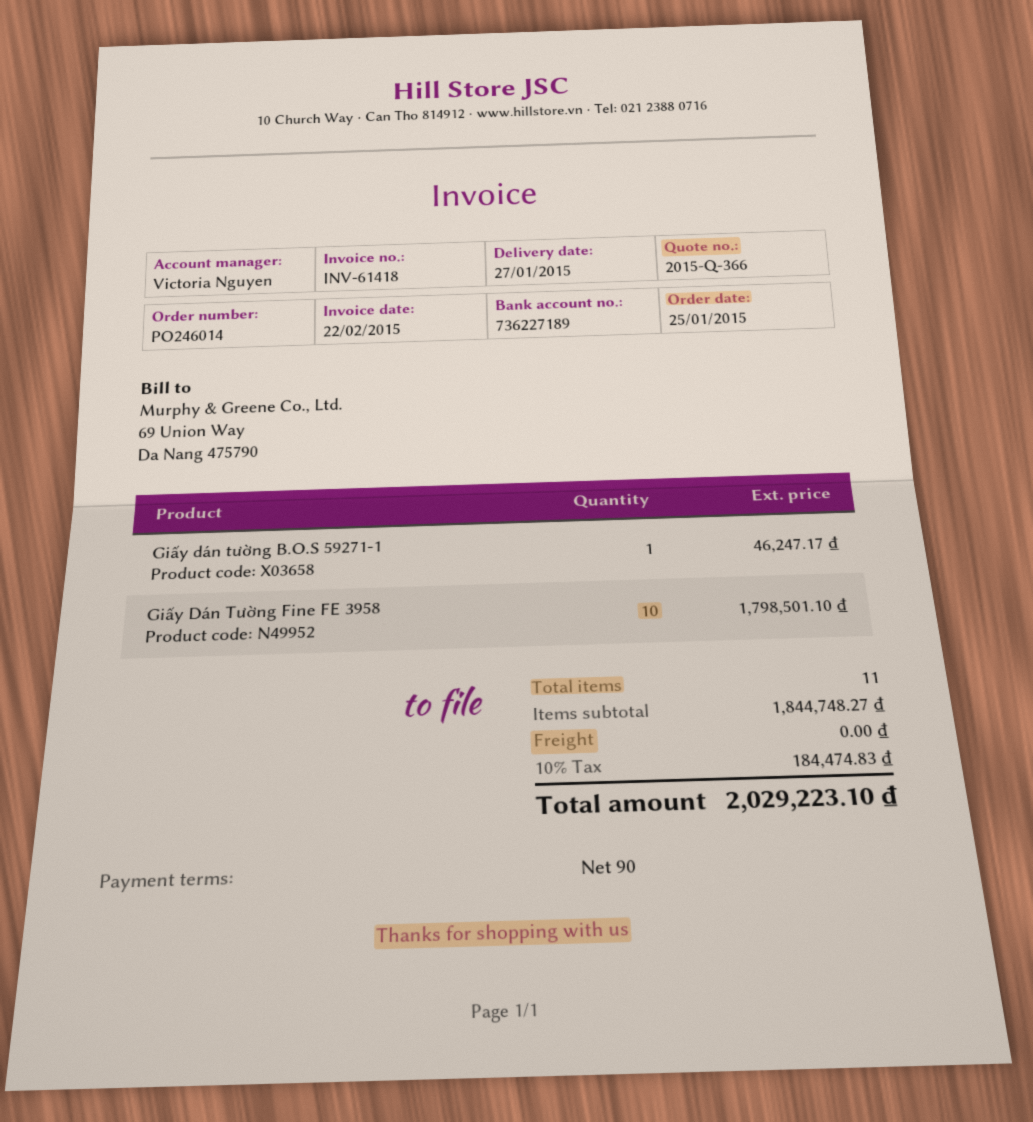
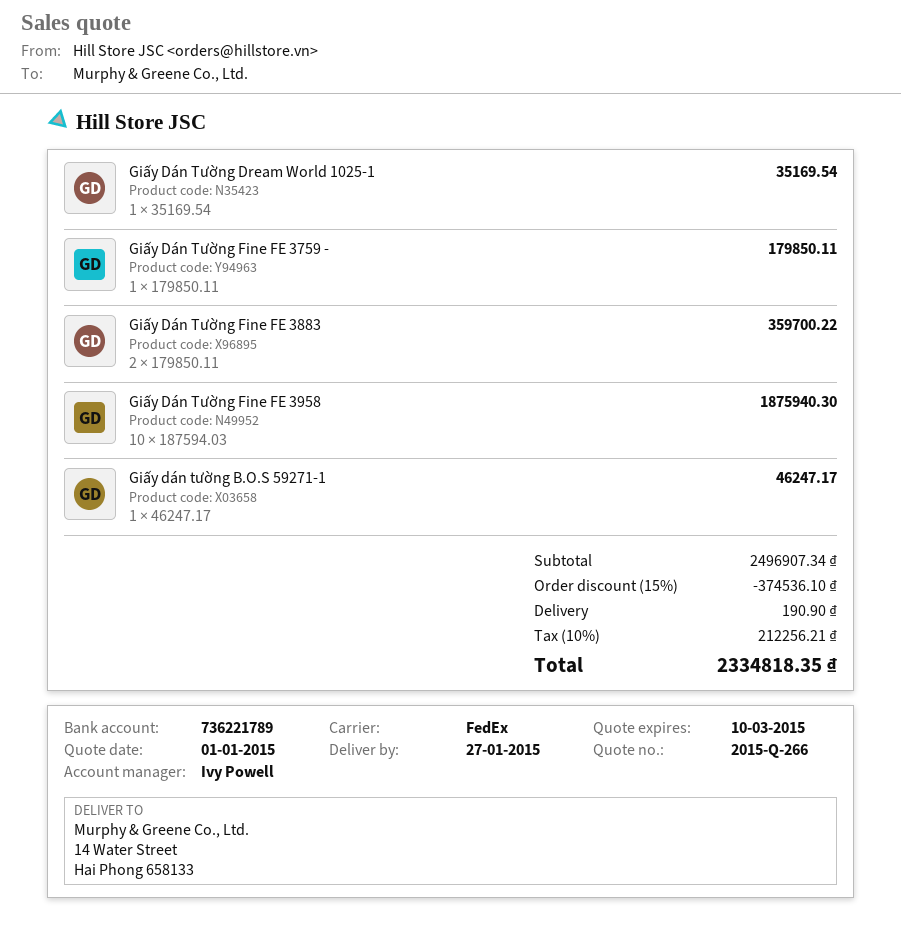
quote number: 2015-Q-366 -> 2015-Q-266
sales rep: Victoria Nguyen -> Ivy Powell
bank account: 736227189 -> 736221789
Giấy Dán Tường Fine FE 3958: 10 for 1798501.10 -> 10 for 1875940.30
Giấy Dán Tường Dream World 1025-1: none -> 1 for 35169.54
Giấy Dán Tường Fine FE 3759 -: none -> 1 for 179850.11
Giấy Dán Tường Fine FE 3883: none -> 2 for 359700.22
subtotal: 1844748.27 -> 2496907.34
discount: none -> 15% = 374536.10
shipping: 0.00 -> 190.90
tax: 10% = 184474.83 -> 10% = 212256.21
total: 2029223.10 -> 2334818.35

